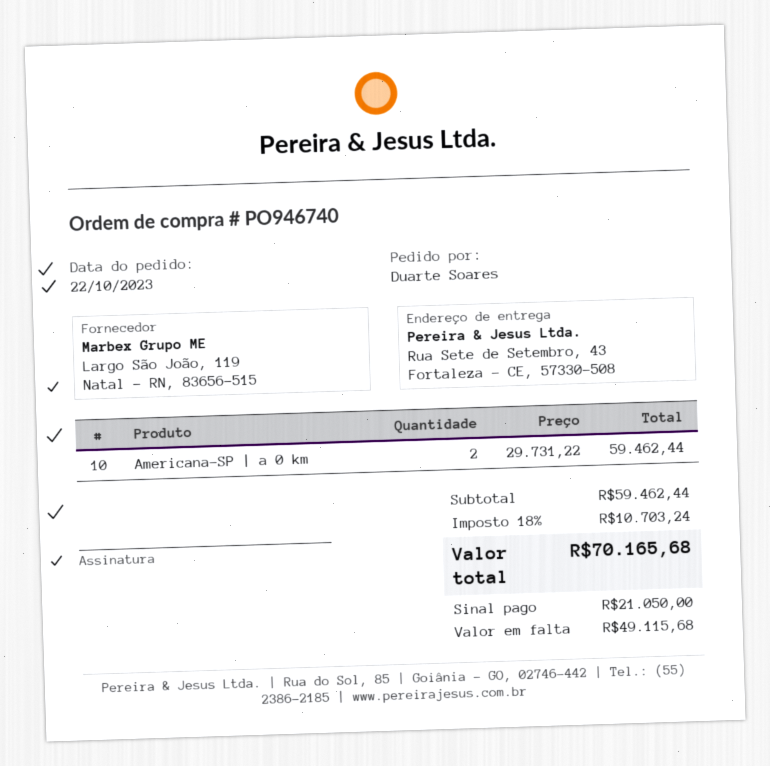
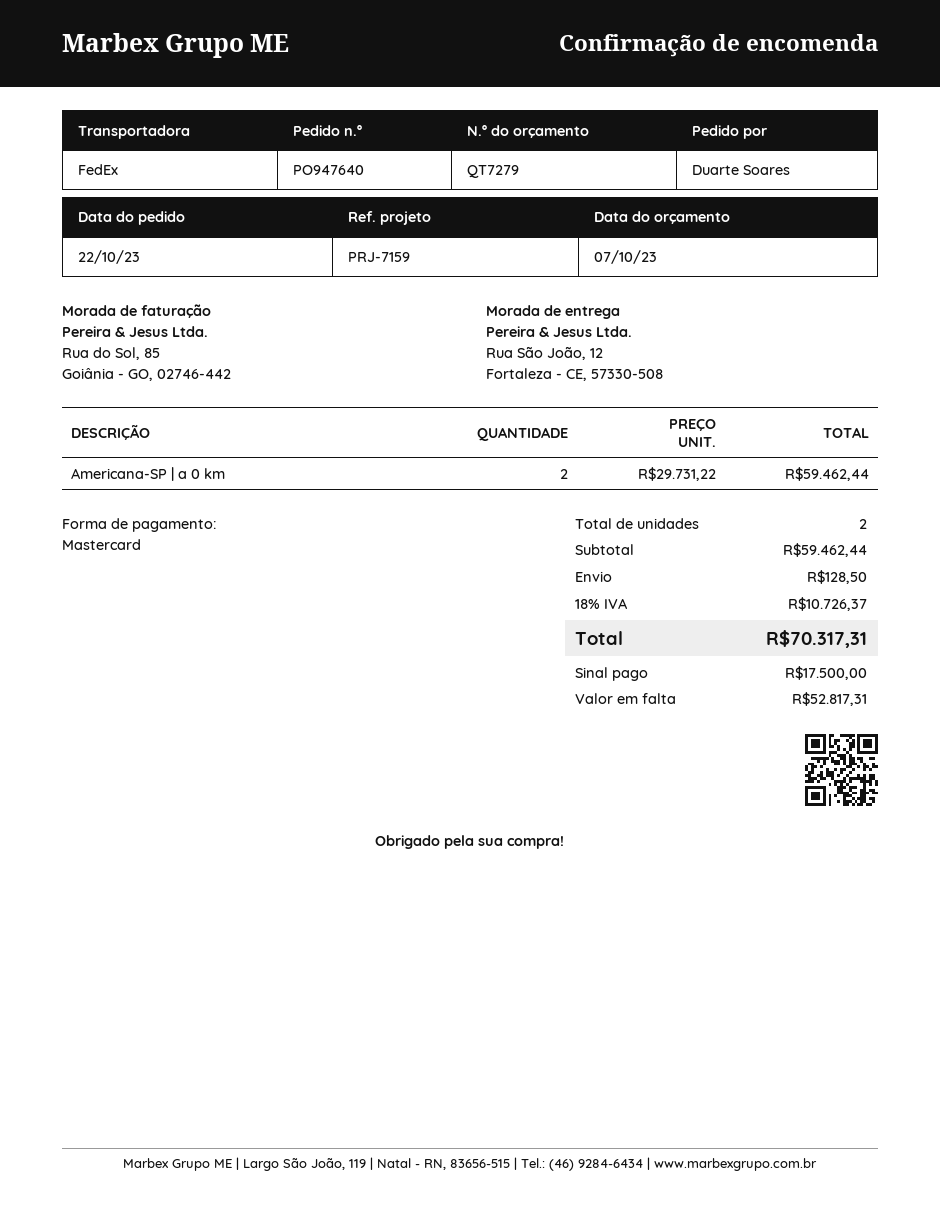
order number: PO946740 -> PO947640
ship to: Rua Sete de Setembro, 43, Fortaleza - CE, 57330-508 -> Rua São João, 12, Fortaleza - CE, 57330-508
shipping: none -> 128.50
tax: 18% = 10703.24 -> 18% = 10726.37
total: 70165.68 -> 70317.31
deposit: 21050.00 -> 17500.00
balance: 49115.68 -> 52817.31

